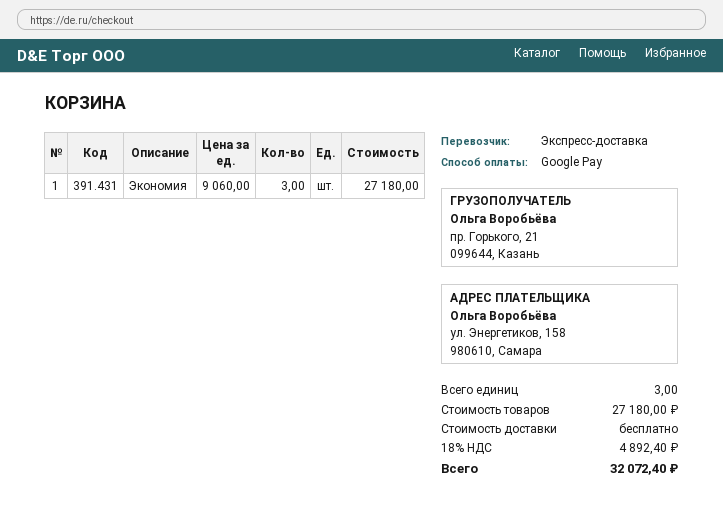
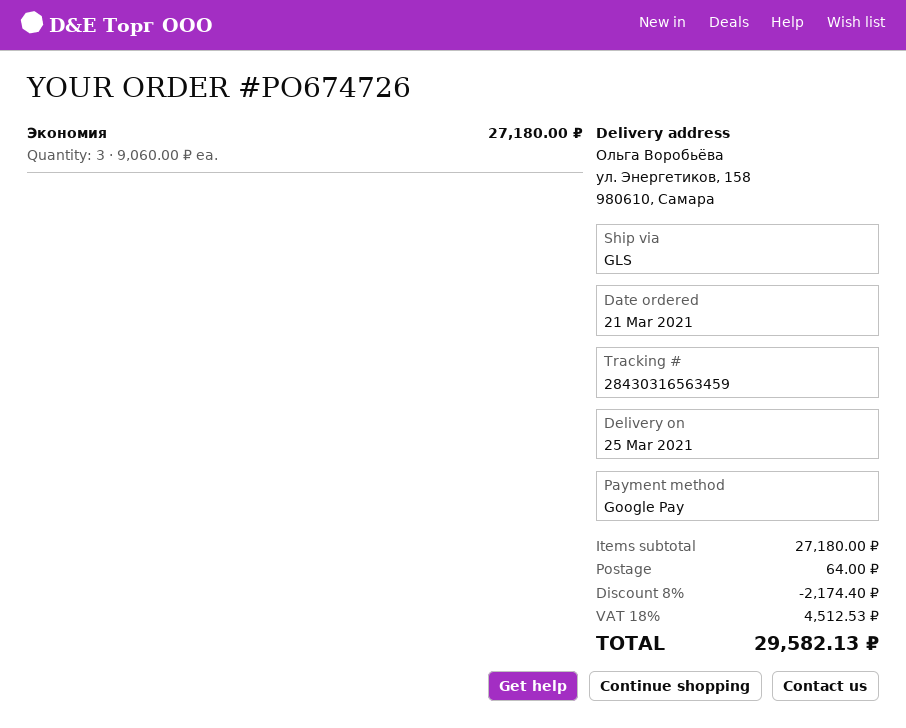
shipping method: express -> GLS
ship to: пр. Горького, 21, 099644, Казань -> ул. Энергетиков, 158, 980610, Самара
discount: none -> 8% = 2174.40
shipping: 0.00 -> 64.00
tax: 18% = 4892.40 -> 18% = 4512.53
total: 32072.40 -> 29582.13

